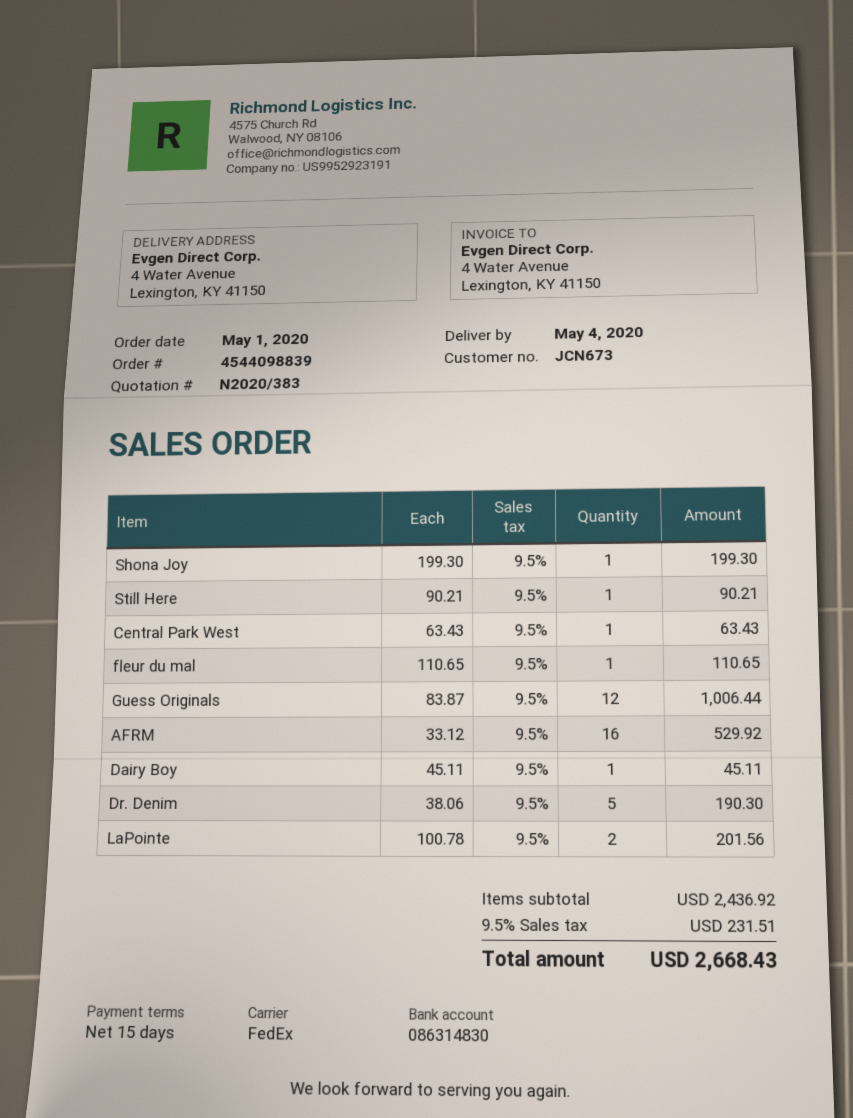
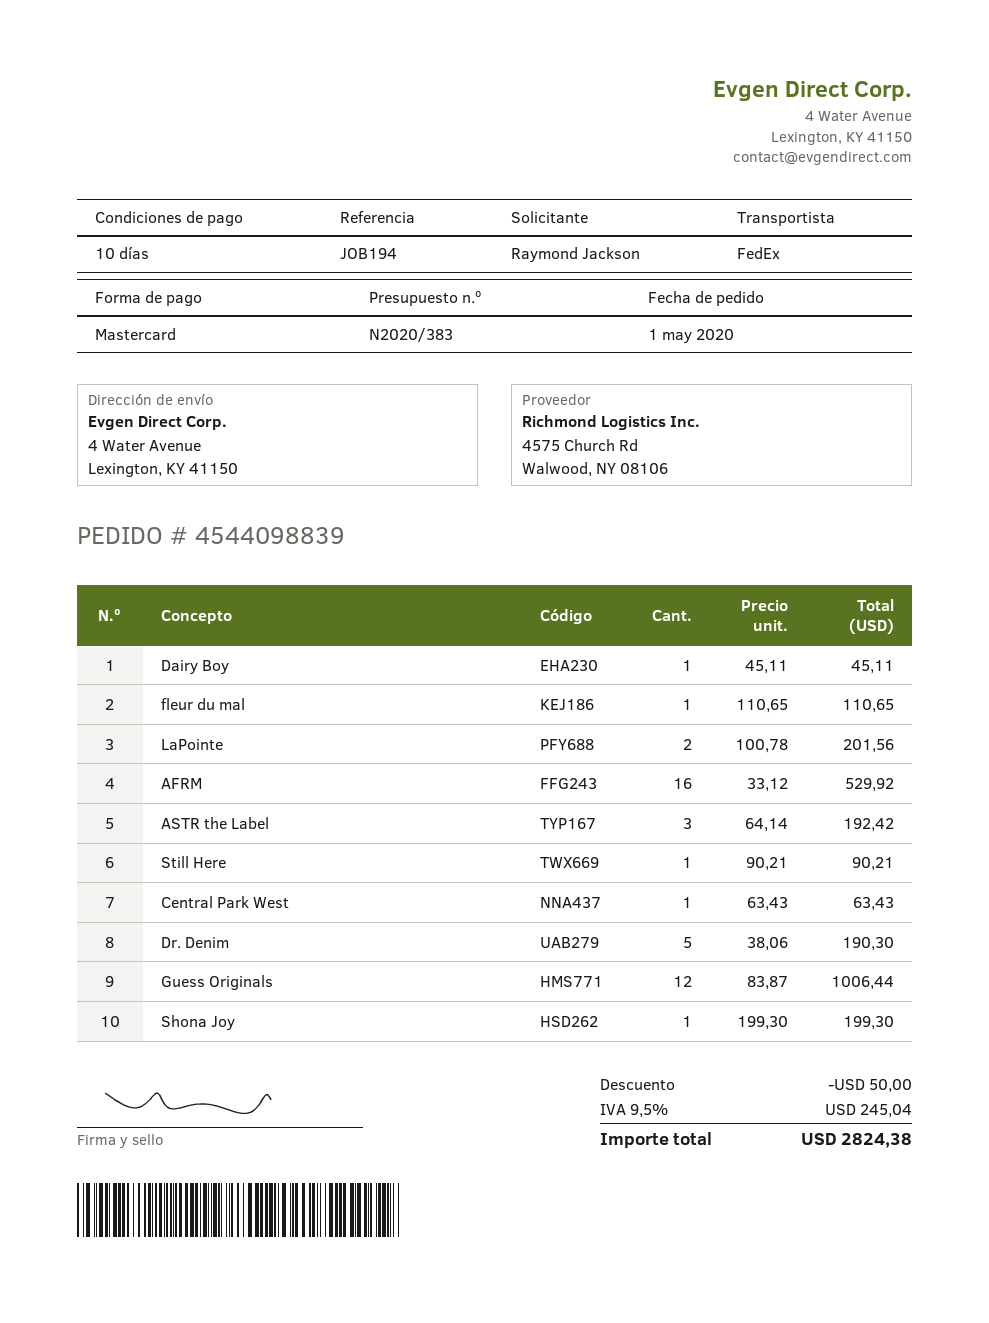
payment terms: 15 days -> 10 days
ASTR the Label: none -> 3 x 64.14 = 192.42
discount: none -> 50.00
tax: 9.5% = 231.51 -> 9.5% = 245.04
total: 2668.43 -> 2824.38

